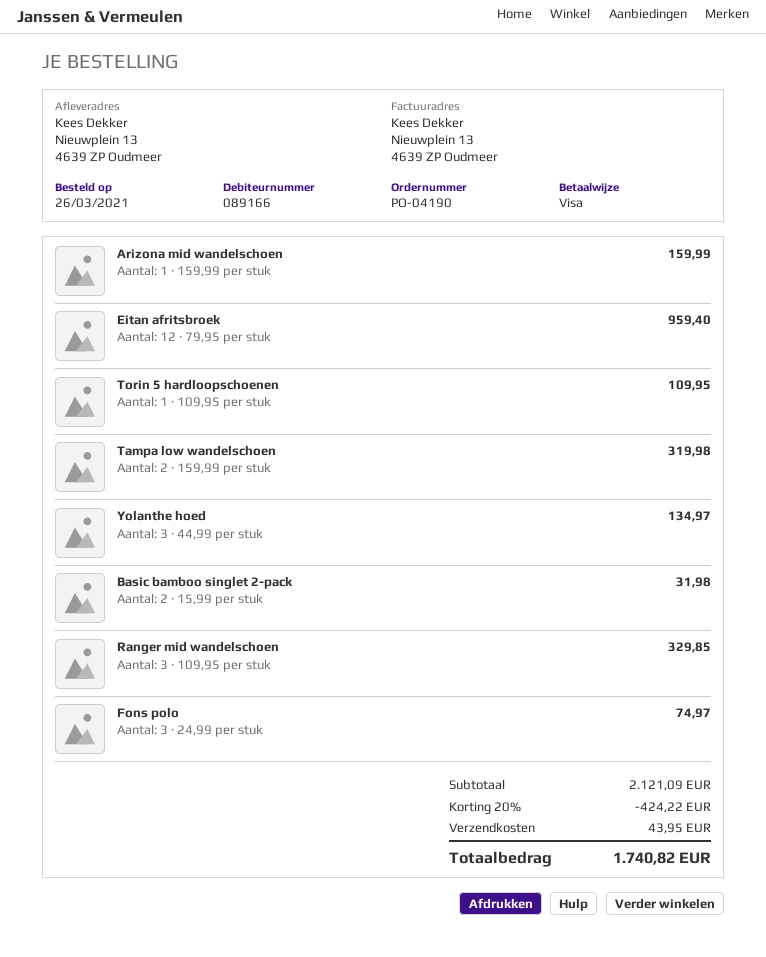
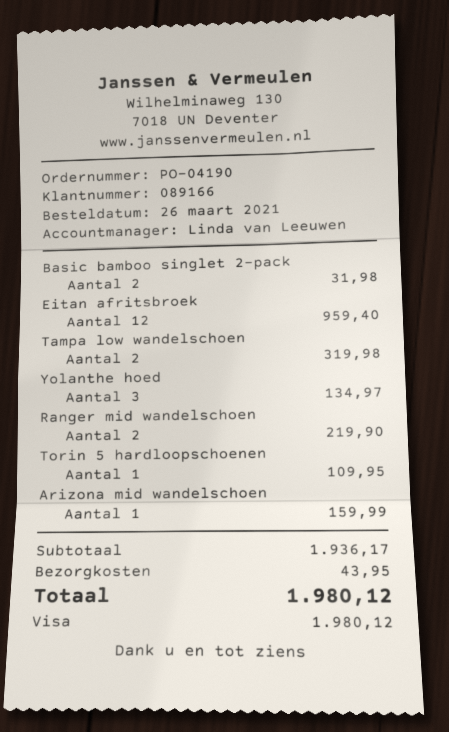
Ranger mid wandelschoen: 3 for 329.85 -> 2 for 219.90
Fons polo: 3 for 74.97 -> none
subtotal: 2121.09 -> 1936.17
discount: 20% = 424.22 -> none
total: 1740.82 -> 1980.12

